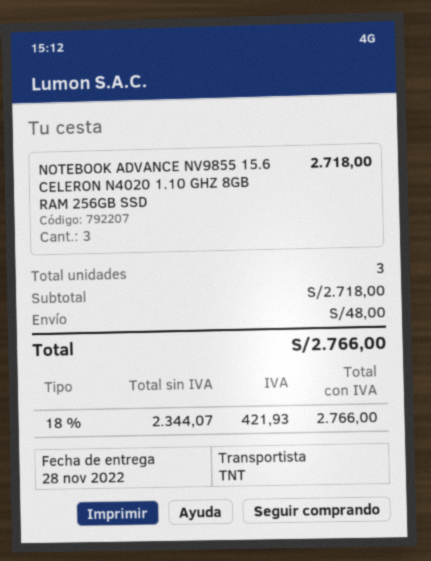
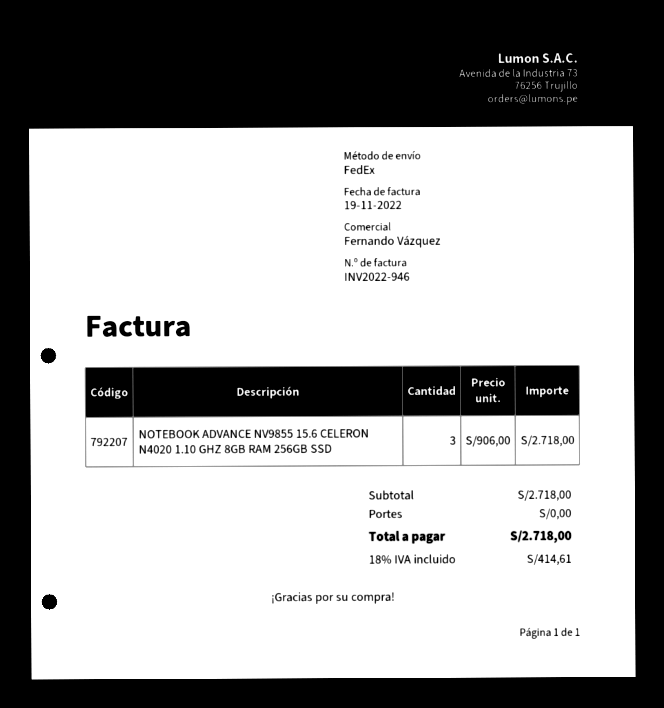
shipping method: TNT -> FedEx
shipping: 48.00 -> 0.00
tax: 18% = 421.93 -> 18% = 414.61
total: 2766.00 -> 2718.00

